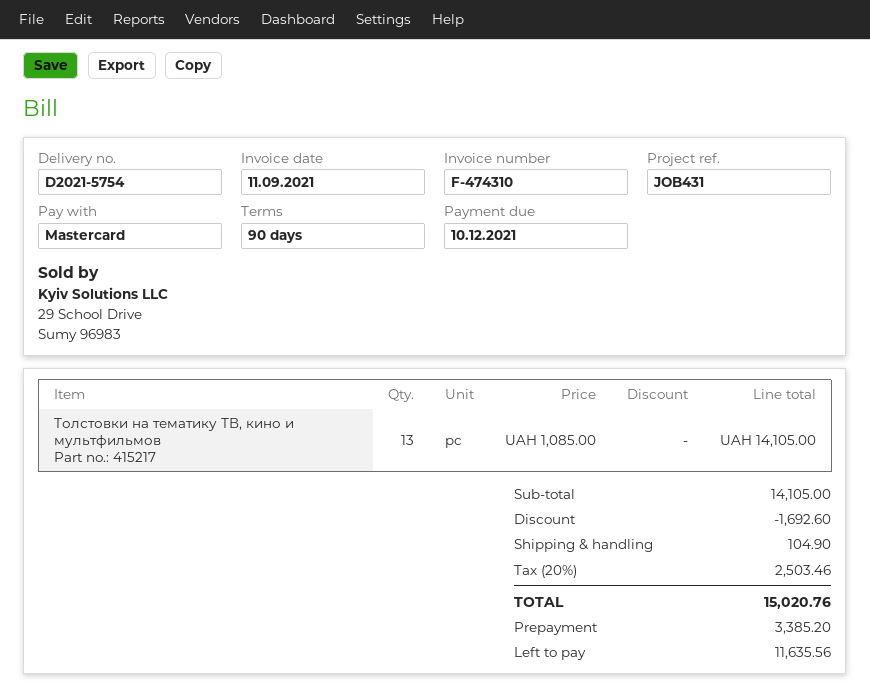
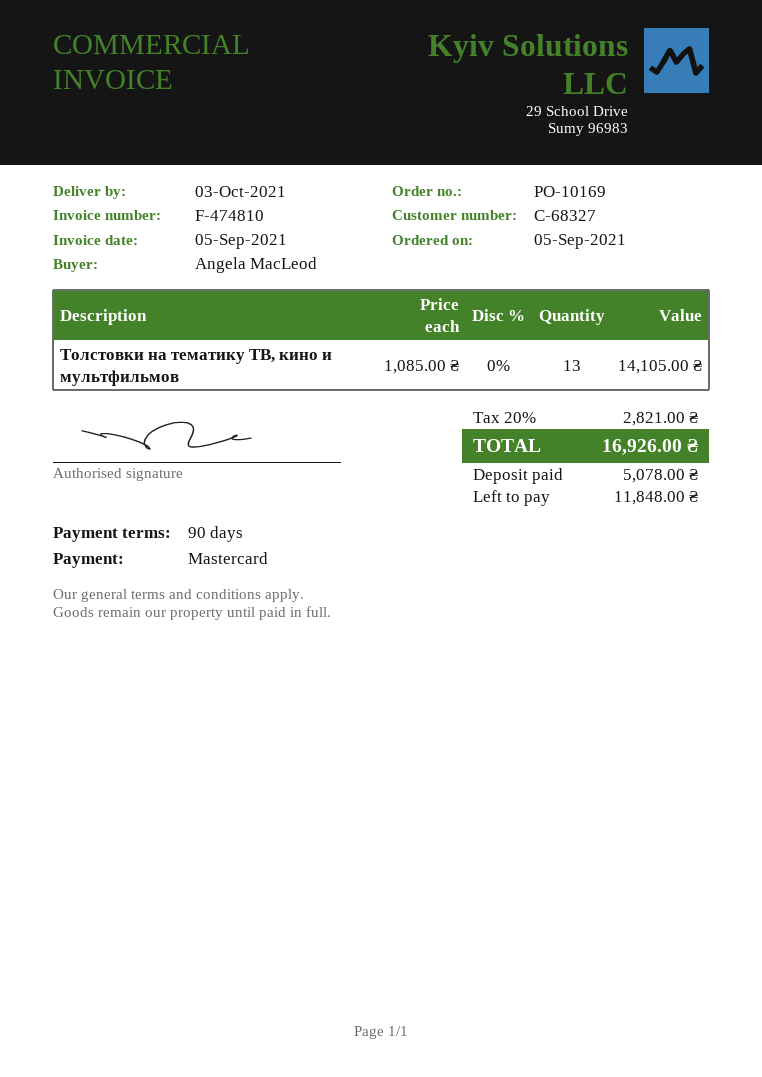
invoice number: F-474310 -> F-474810
invoice date: 2021-09-11 -> 2021-09-05
discount: 1692.60 -> none
shipping: 104.90 -> none
tax: 20% = 2503.46 -> 20% = 2821.00
total: 15020.76 -> 16926.00
deposit: 3385.20 -> 5078.00
balance: 11635.56 -> 11848.00

